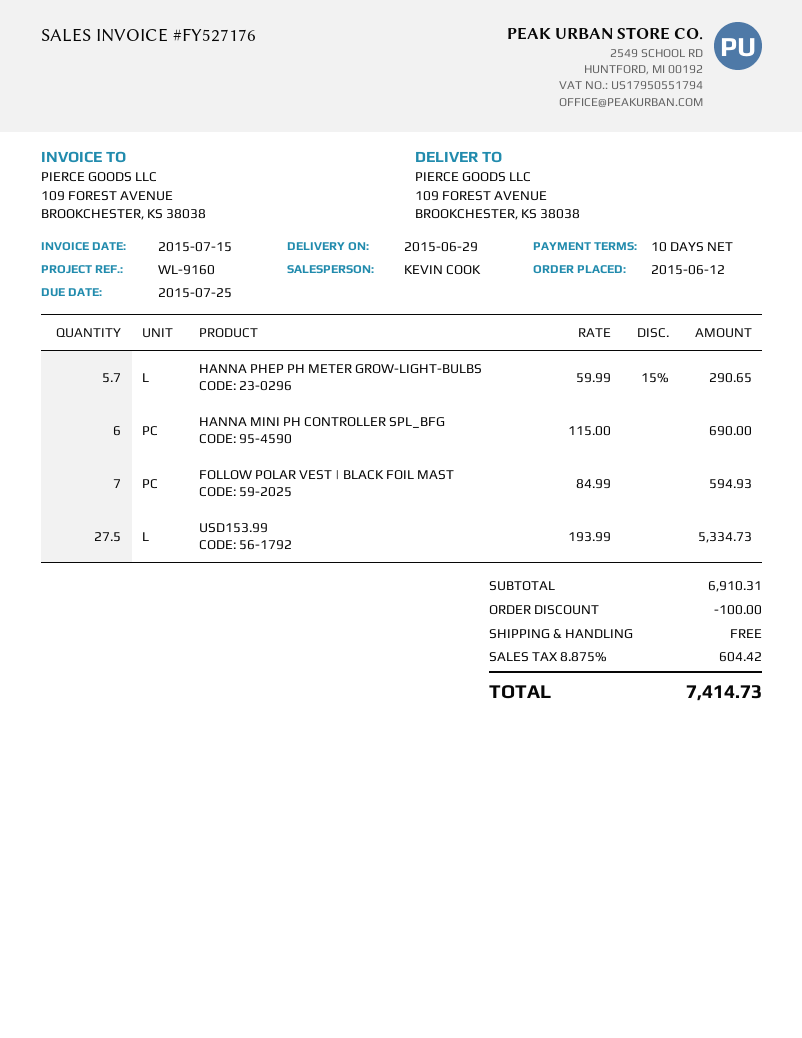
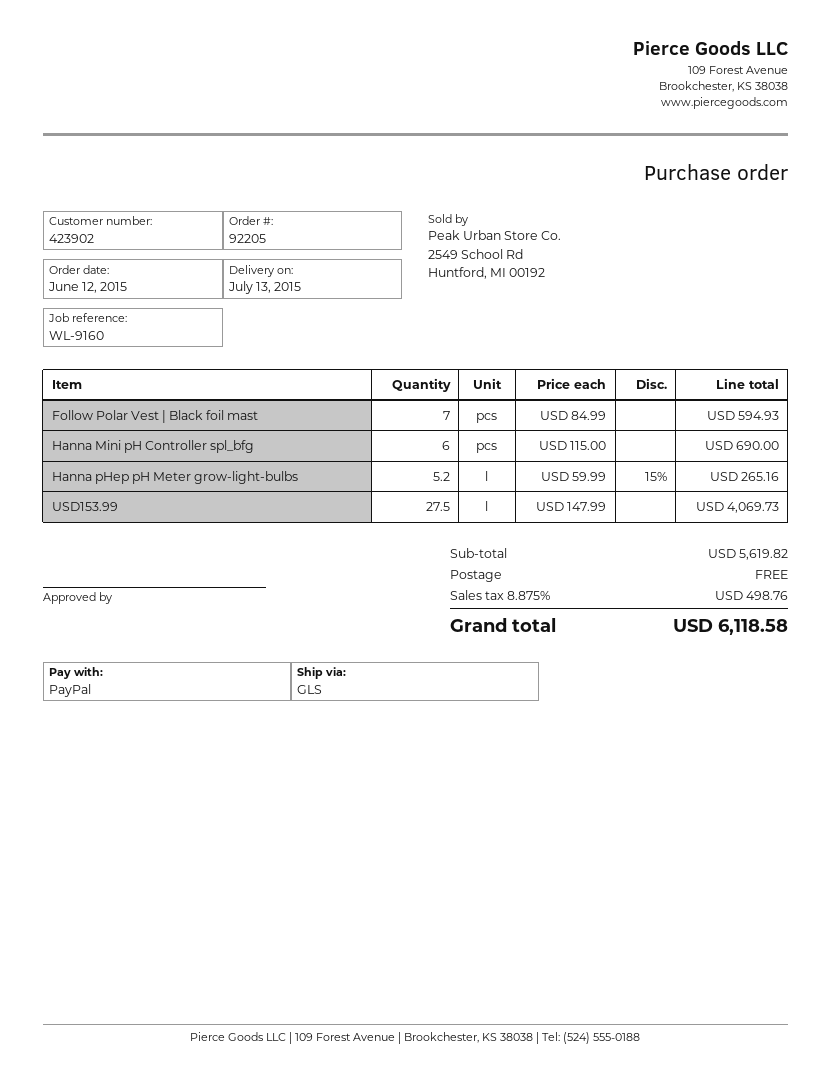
delivery date: 2015-06-29 -> 2015-07-13
HANNA PHEP PH METER GROW-LIGHT-BULBS: 5.7 x 59.99 - 15% = 290.65 -> 5.2 x 59.99 - 15% = 265.16
USD153.99: 27.5 x 193.99 = 5334.73 -> 27.5 x 147.99 = 4069.73
subtotal: 6910.31 -> 5619.82
discount: 100.00 -> none
tax: 8.875% = 604.42 -> 8.875% = 498.76
total: 7414.73 -> 6118.58

